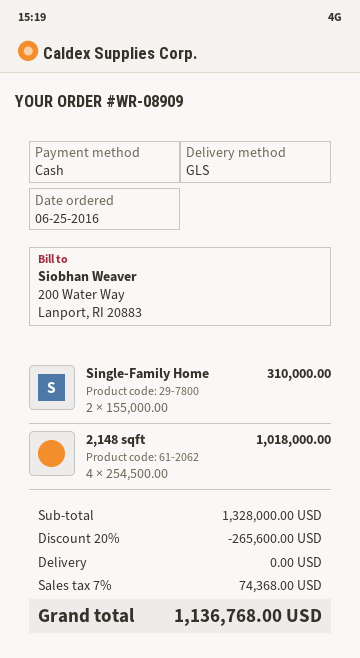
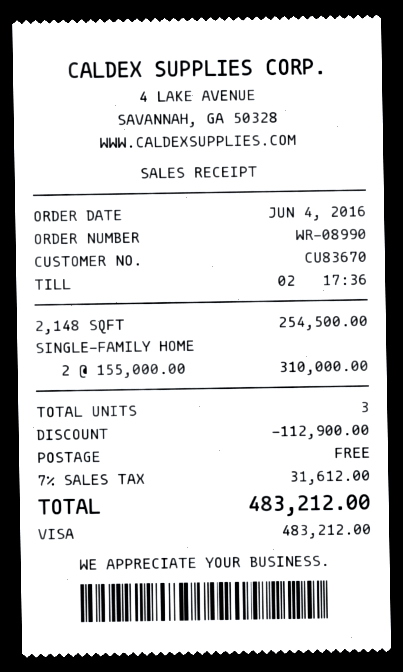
order number: WR-08909 -> WR-08990
order date: 2016-06-25 -> 2016-06-04
payment method: cash -> Visa
2,148 sqft: 4 x 254500.00 = 1018000.00 -> 1 x 254500.00 = 254500.00
discount: 265600.00 -> 112900.00
tax: 7% = 74368.00 -> 7% = 31612.00
total: 1136768.00 -> 483212.00

